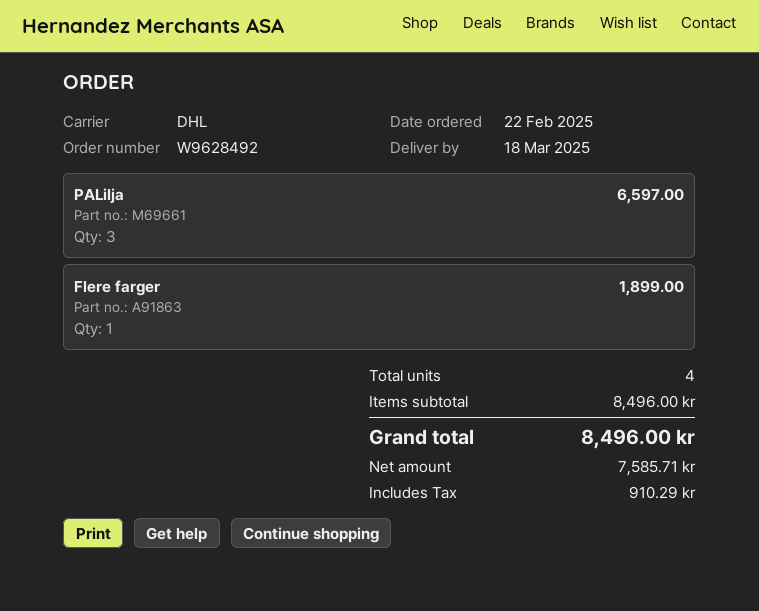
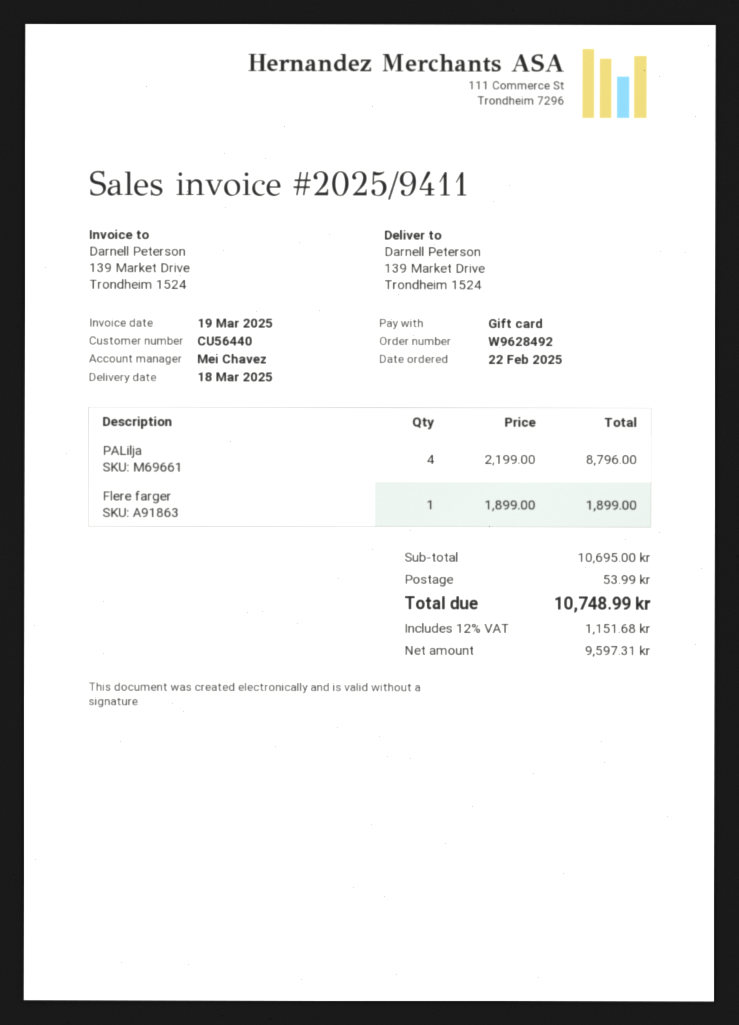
PALilja: 3 for 6597.00 -> 4 for 8796.00
subtotal: 8496.00 -> 10695.00
shipping: none -> 53.99
net: 7585.71 -> 9597.31
tax: 910.29 -> 1151.68
total: 8496.00 -> 10748.99

